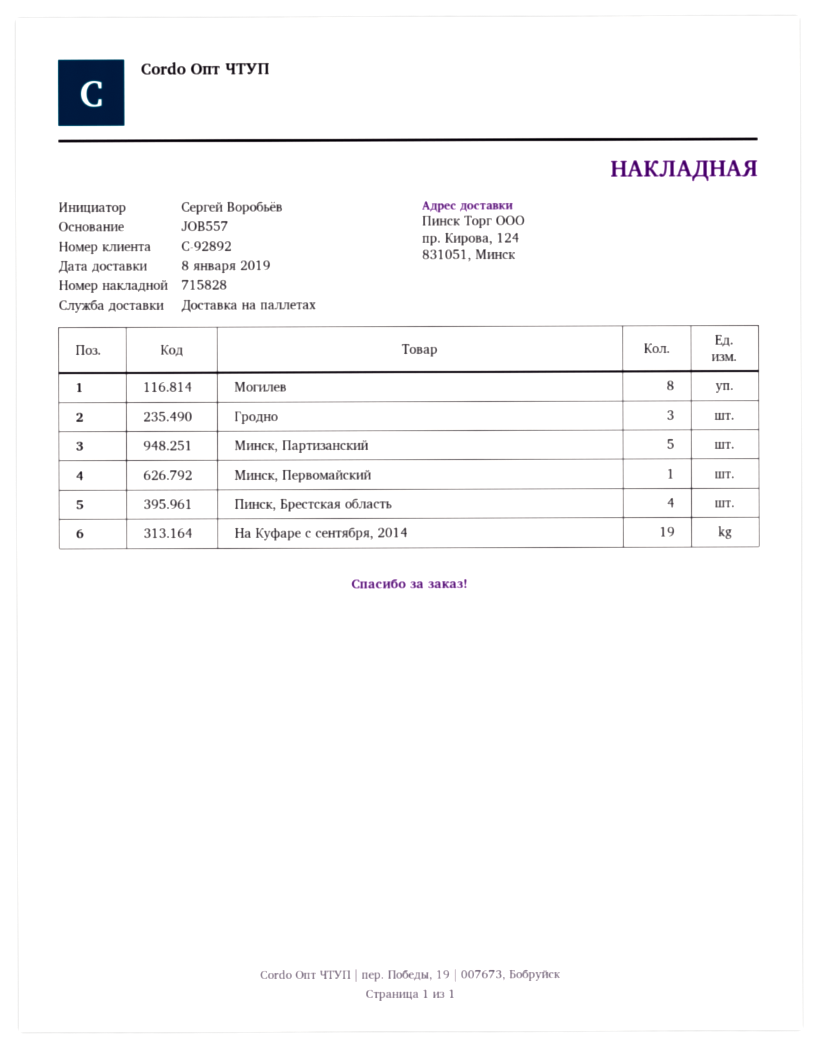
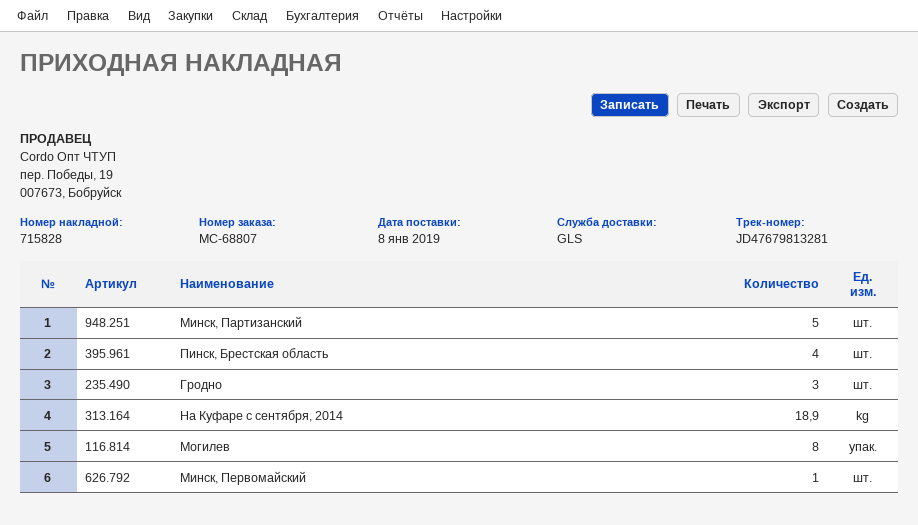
shipping method: pallet freight -> GLS
На Куфаре с сентября, 2014: 19 -> 18.9

